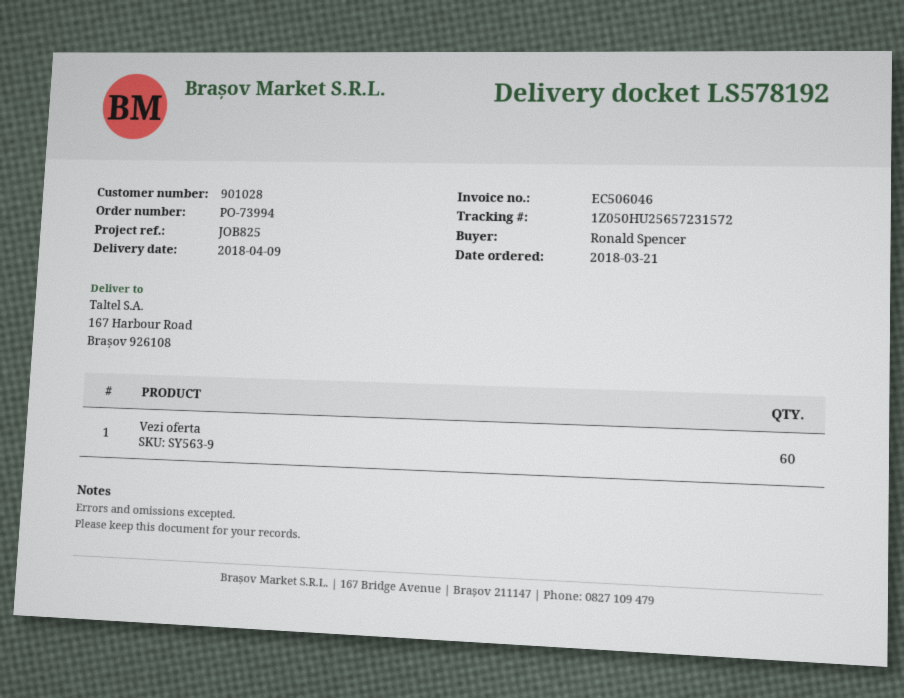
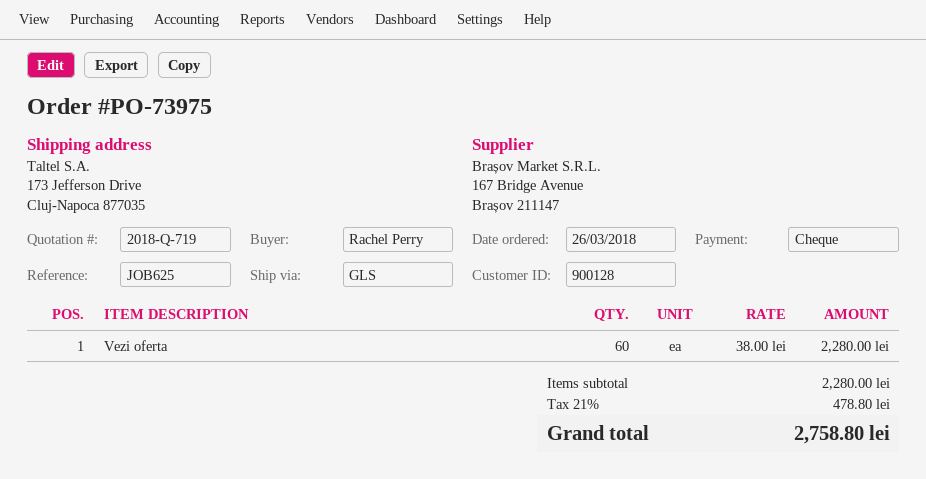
order number: PO-73994 -> PO-73975
order date: 2018-03-21 -> 2018-03-26
customer number: 901028 -> 900128
reference: JOB825 -> JOB625
ordered by: Ronald Spencer -> Rachel Perry
ship to: 167 Harbour Road, Brașov 926108 -> 173 Jefferson Drive, Cluj-Napoca 877035

